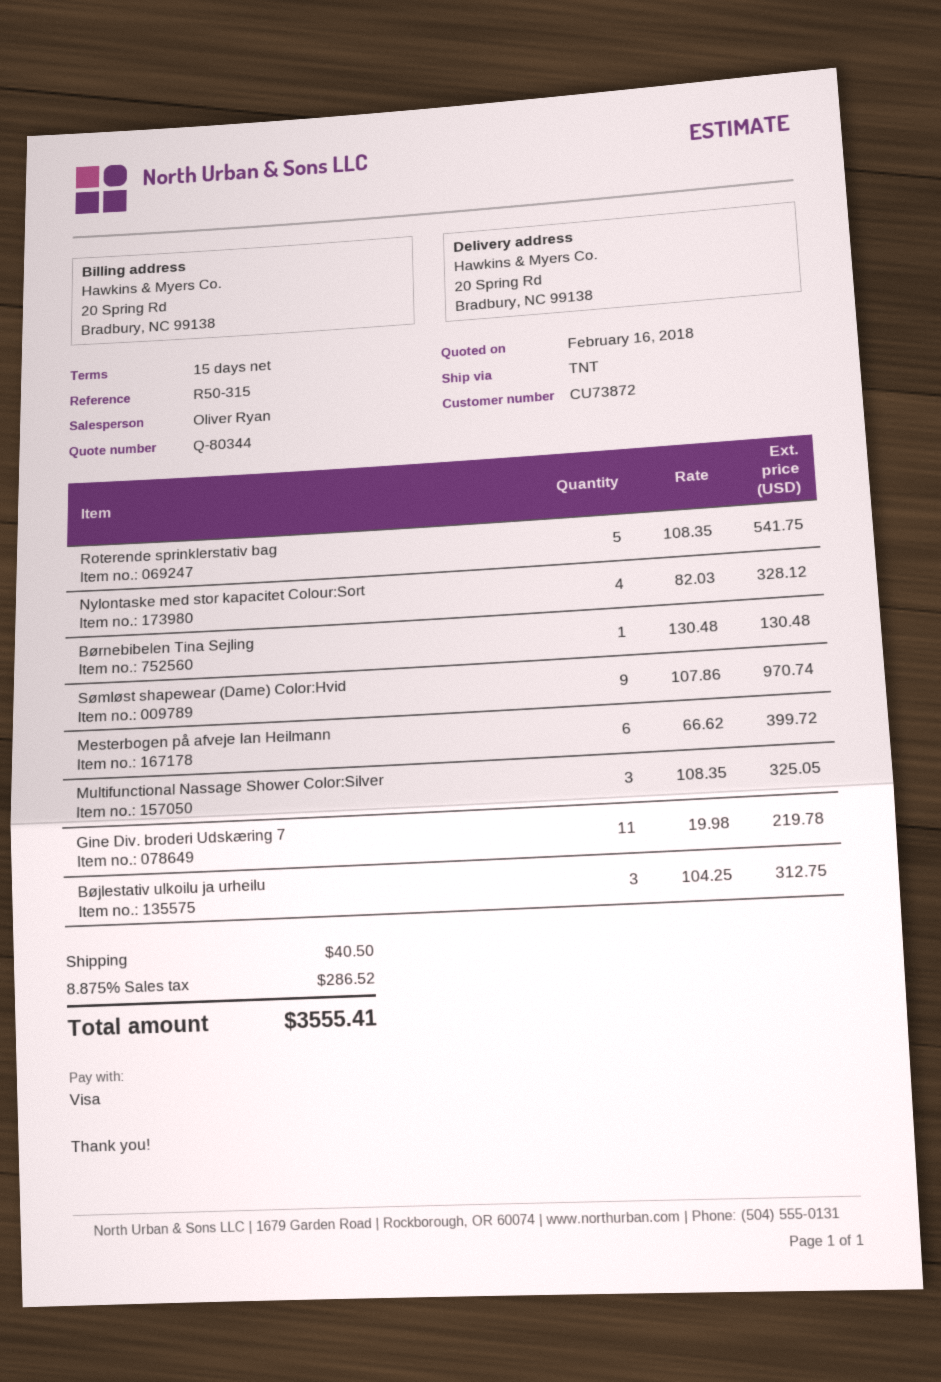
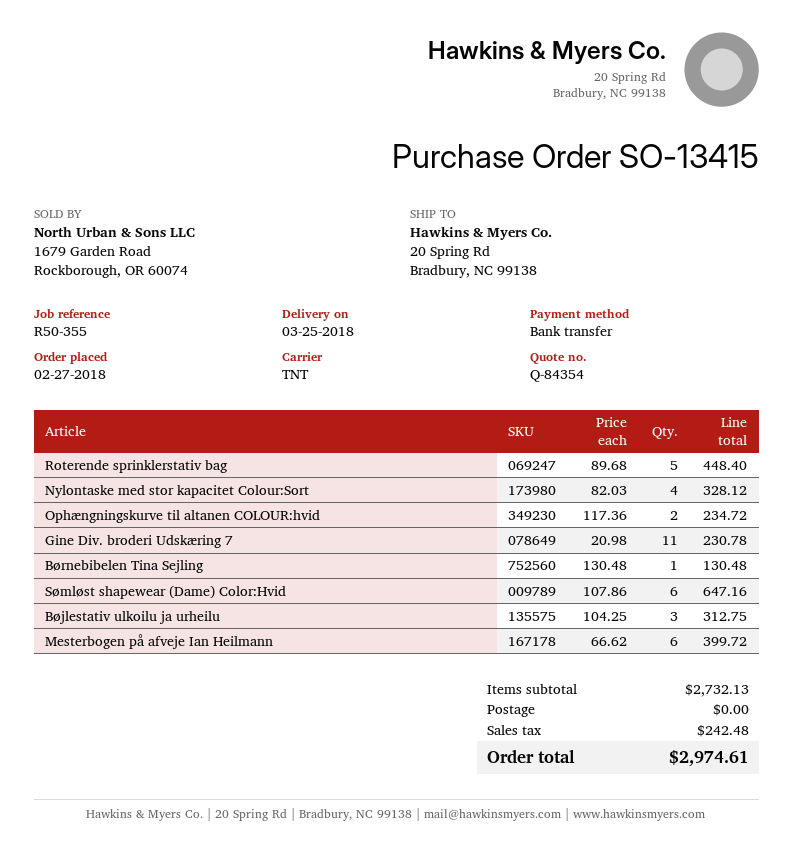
quote number: Q-80344 -> Q-84354
reference: R50-315 -> R50-355
payment method: Visa -> bank transfer
Roterende sprinklerstativ bag: 5 x 108.35 = 541.75 -> 5 x 89.68 = 448.40
Sømløst shapewear (Dame) Color:Hvid: 9 x 107.86 = 970.74 -> 6 x 107.86 = 647.16
Multifunctional Nassage Shower Color:Silver: 3 x 108.35 = 325.05 -> none
Gine Div. broderi Udskæring 7: 11 x 19.98 = 219.78 -> 11 x 20.98 = 230.78
Ophængningskurve til altanen COLOUR:hvid: none -> 2 x 117.36 = 234.72
shipping: 40.50 -> 0.00
tax: 286.52 -> 242.48
total: 3555.41 -> 2974.61

